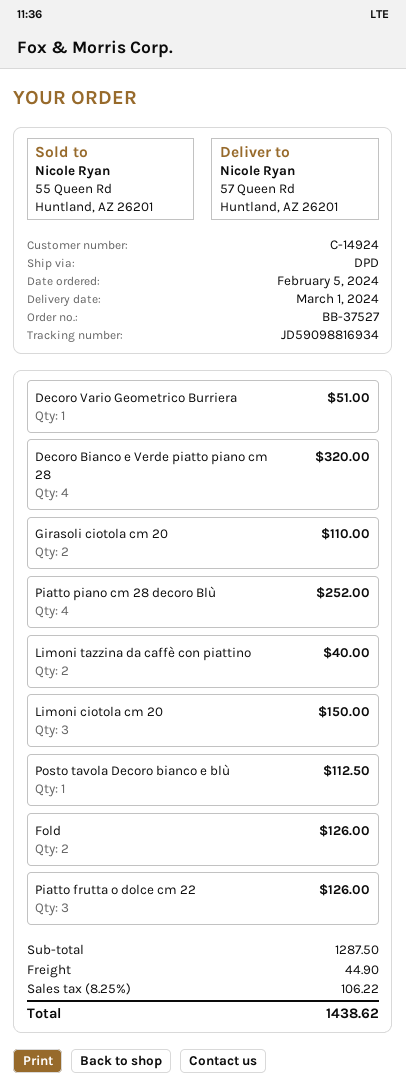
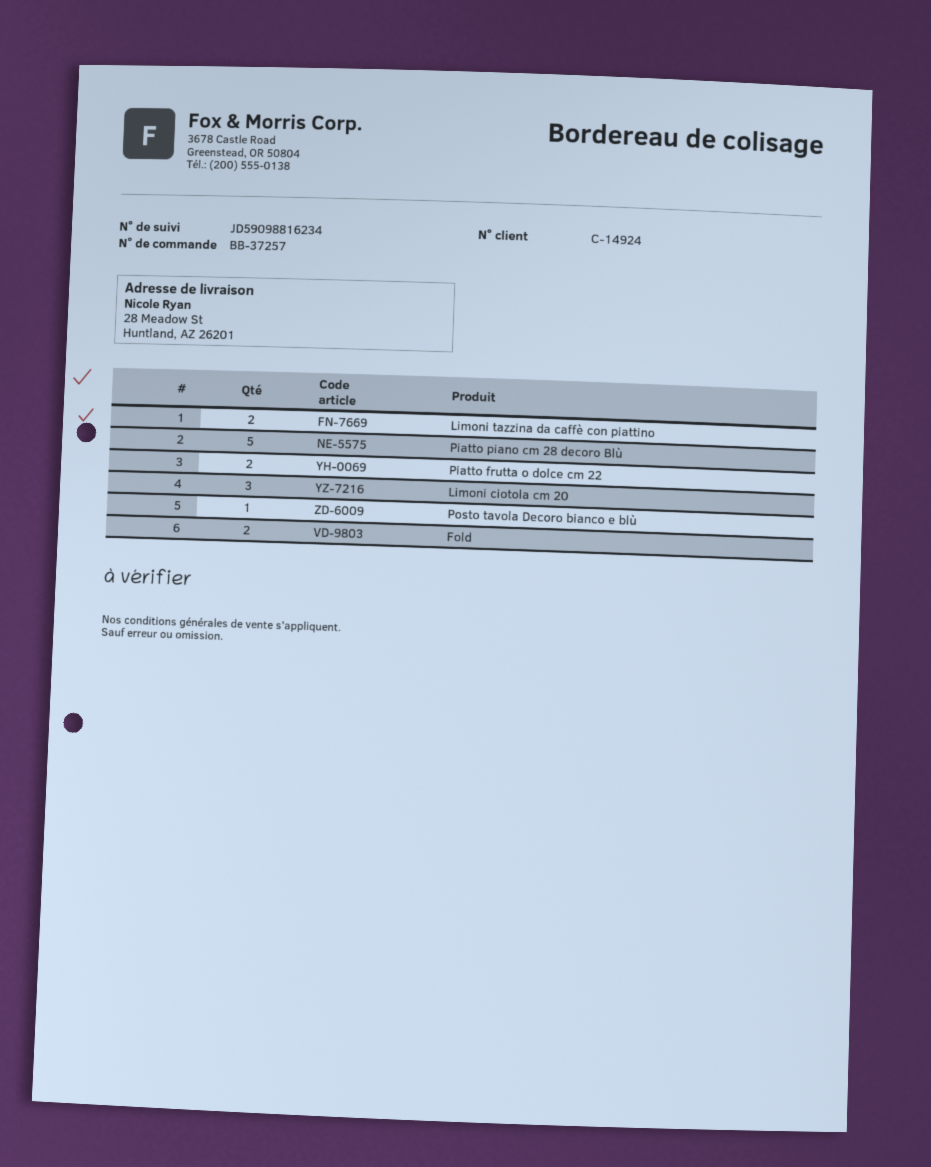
order number: BB-37527 -> BB-37257
tracking number: JD59098816934 -> JD59098816234
ship to: 57 Queen Rd, Huntland, AZ 26201 -> 28 Meadow St, Huntland, AZ 26201
Decoro Vario Geometrico Burriera: 1 -> none
Decoro Bianco e Verde piatto piano cm 28: 4 -> none
Girasoli ciotola cm 20: 2 -> none
Piatto piano cm 28 decoro Blù: 4 -> 5
Piatto frutta o dolce cm 22: 3 -> 2

